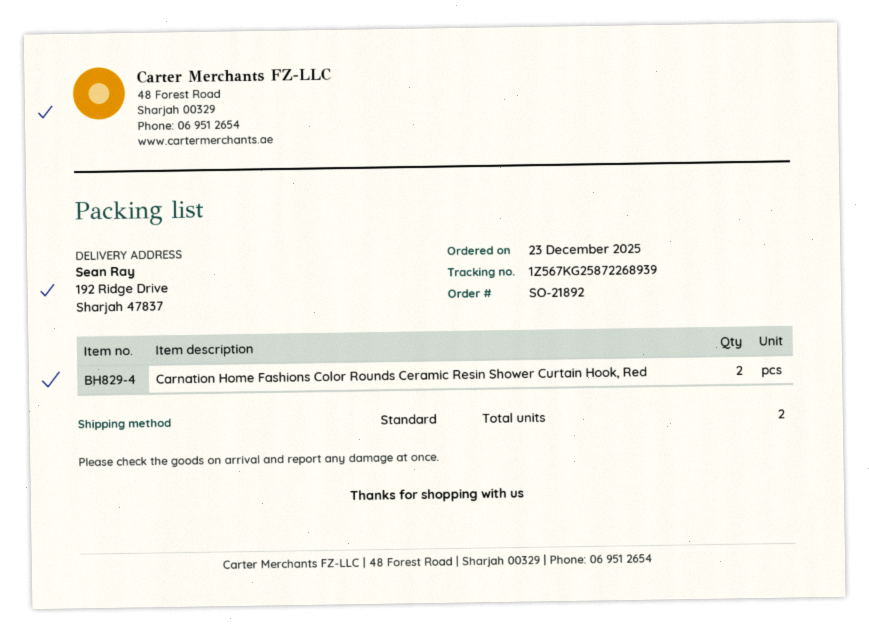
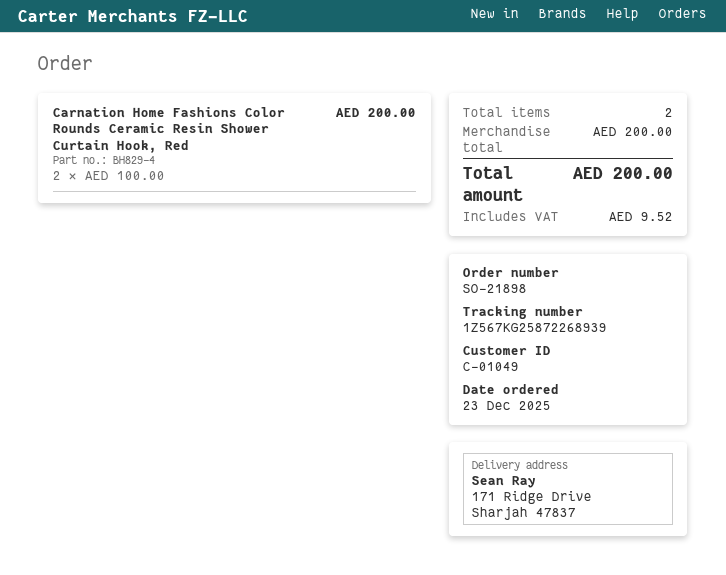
order number: SO-21892 -> SO-21898
ship to: 192 Ridge Drive, Sharjah 47837 -> 171 Ridge Drive, Sharjah 47837

